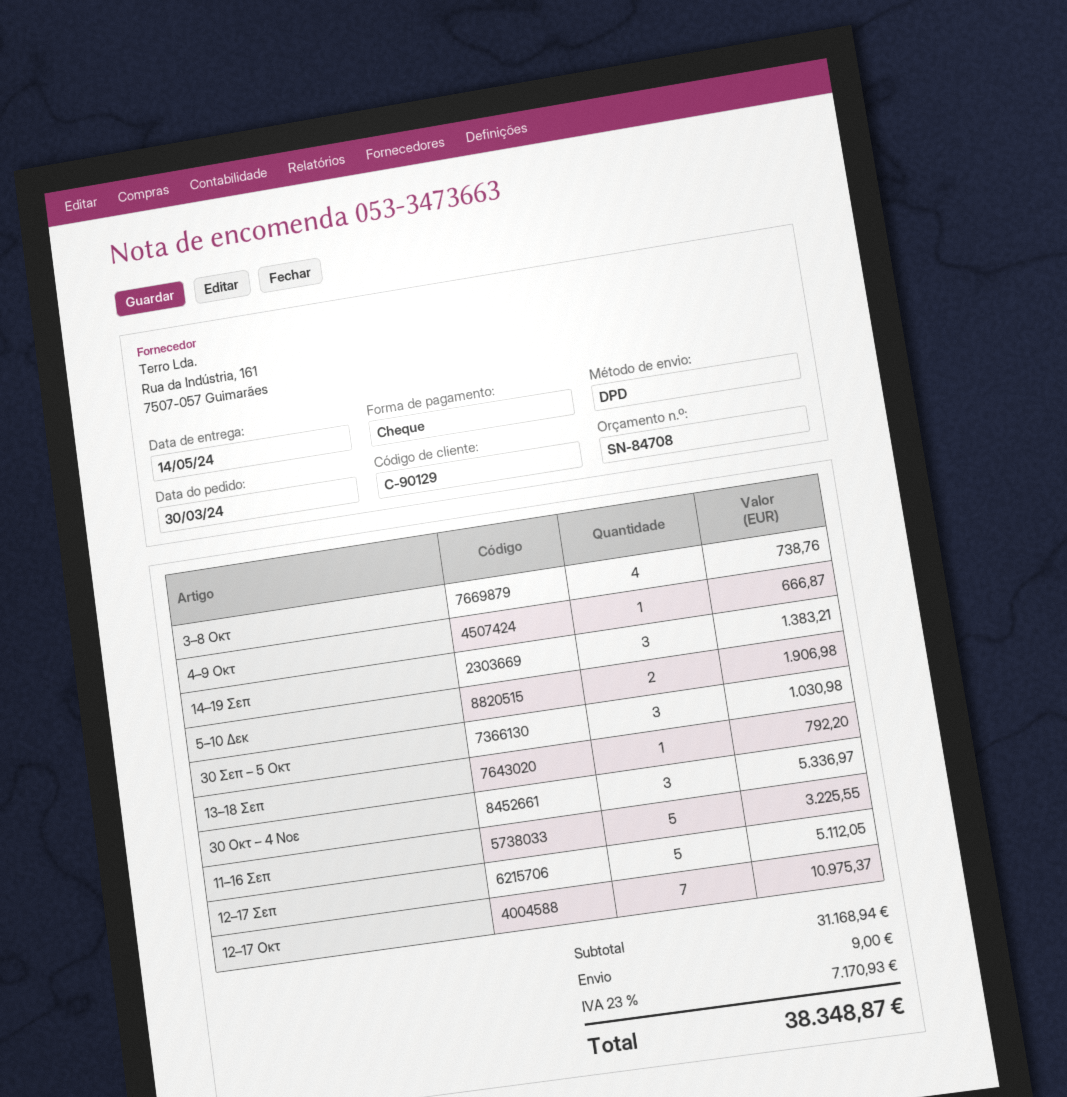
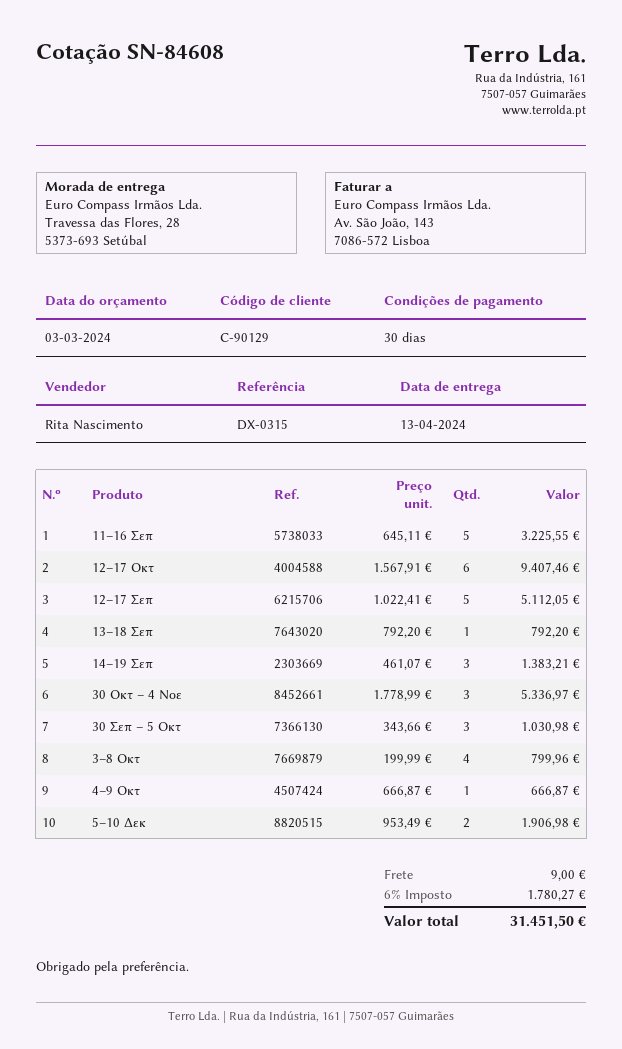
quote number: SN-84708 -> SN-84608
delivery date: 2024-05-14 -> 2024-04-13
3–8 Οκτ: 4 for 738.76 -> 4 for 799.96
12–17 Οκτ: 7 for 10975.37 -> 6 for 9407.46
tax: 23% = 7170.93 -> 6% = 1780.27
total: 38348.87 -> 31451.50

